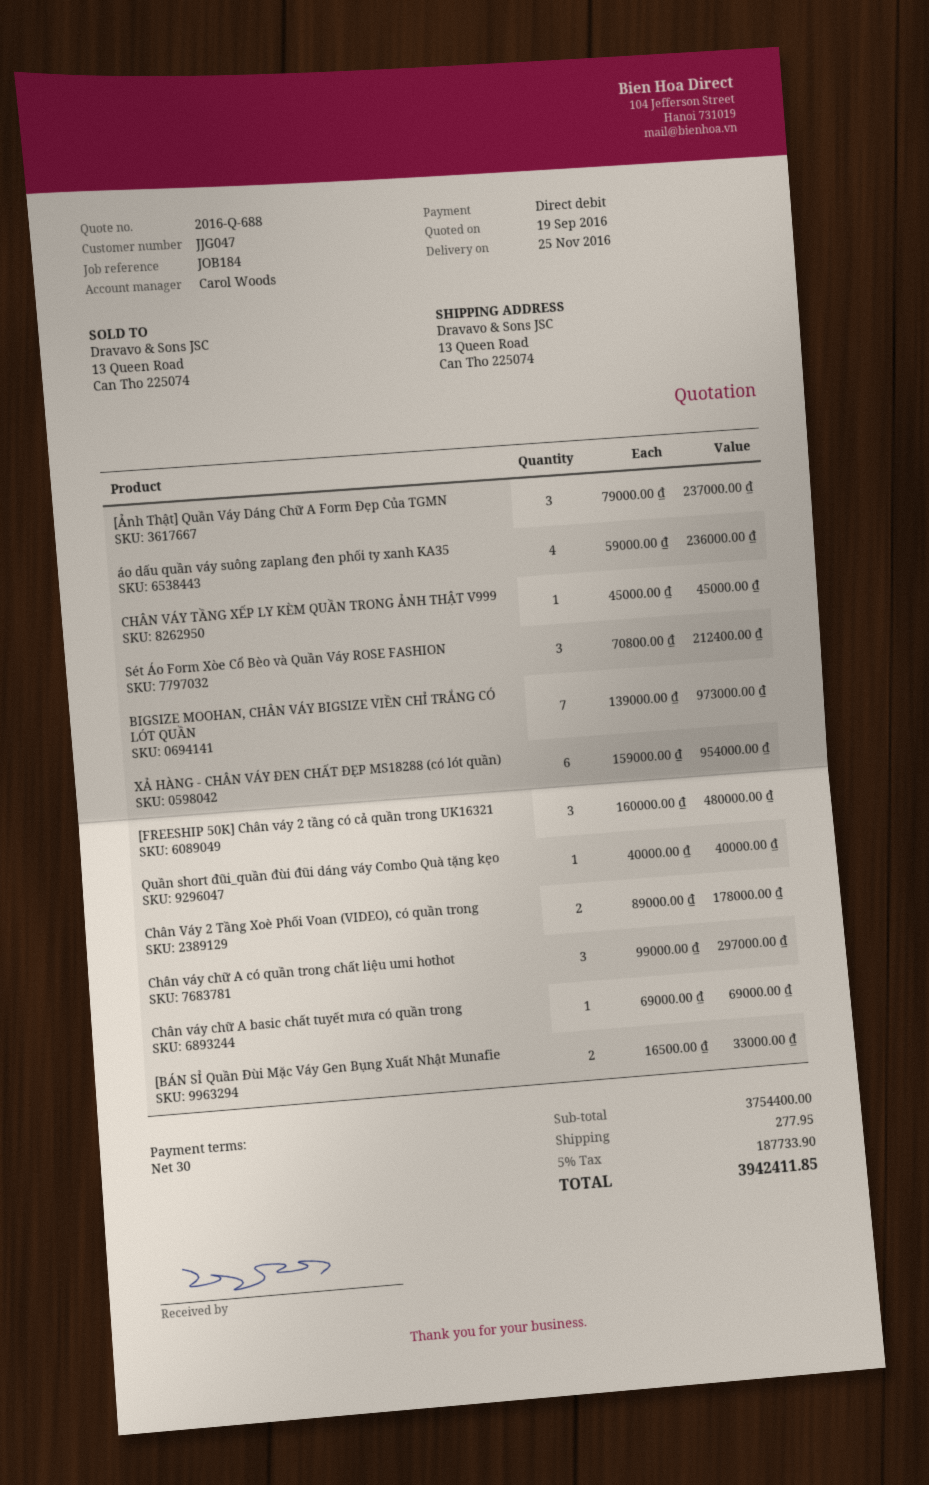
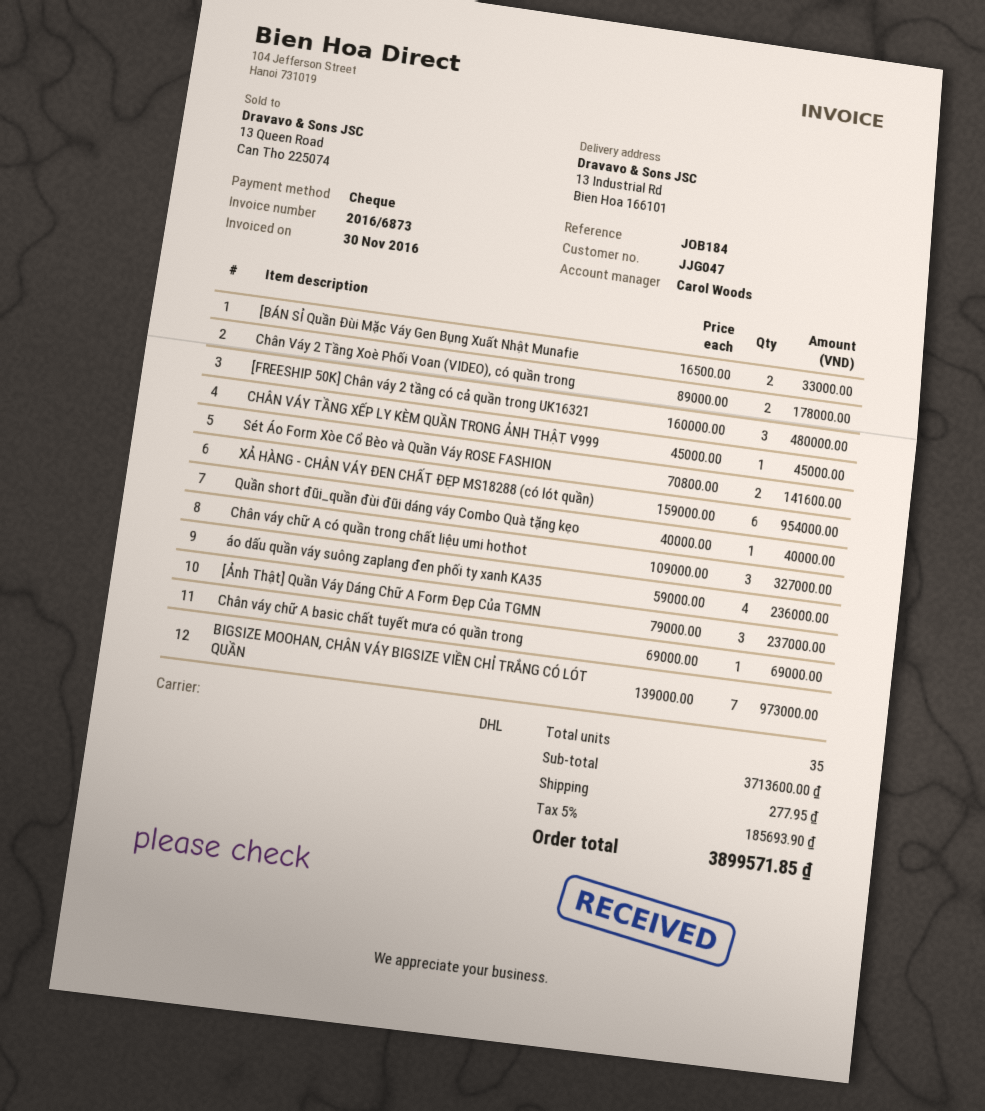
payment method: direct debit -> cheque
ship to: 13 Queen Road, Can Tho 225074 -> 13 Industrial Rd, Bien Hoa 166101
Sét Áo Form Xòe Cổ Bèo và Quần Váy ROSE FASHION: 3 x 70800.00 = 212400.00 -> 2 x 70800.00 = 141600.00
Chân váy chữ A có quần trong chất liệu umi hothot: 3 x 99000.00 = 297000.00 -> 3 x 109000.00 = 327000.00
subtotal: 3754400.00 -> 3713600.00
tax: 5% = 187733.90 -> 5% = 185693.90
total: 3942411.85 -> 3899571.85

